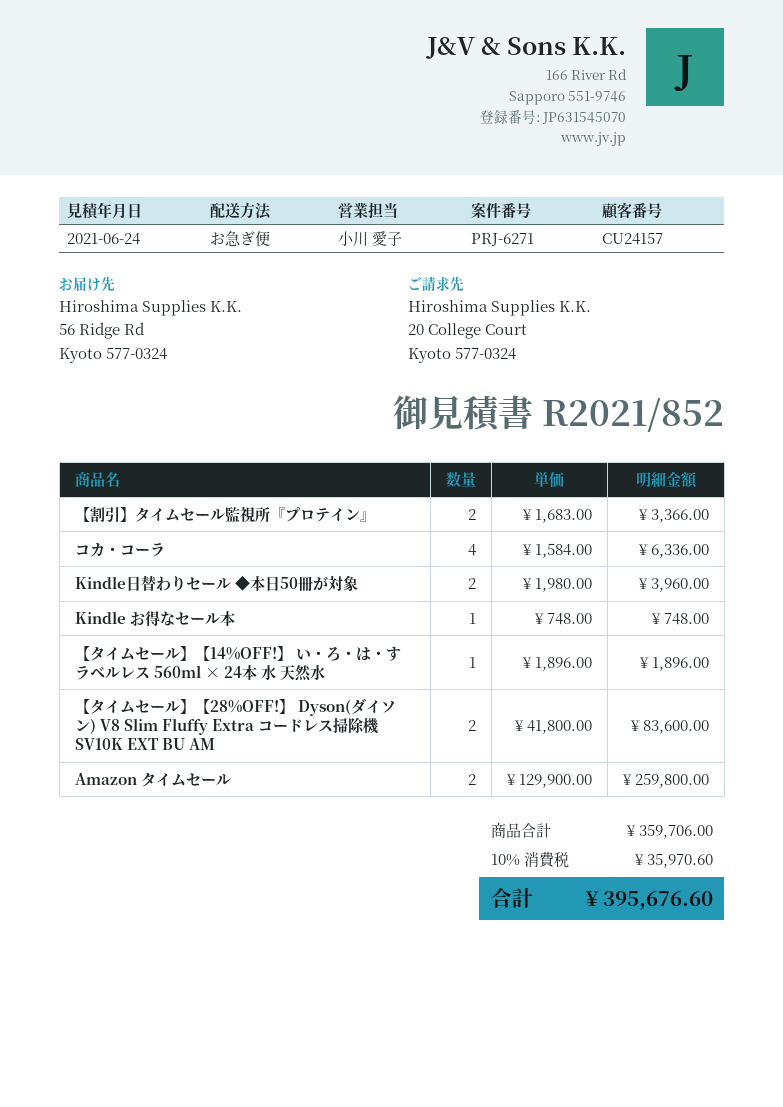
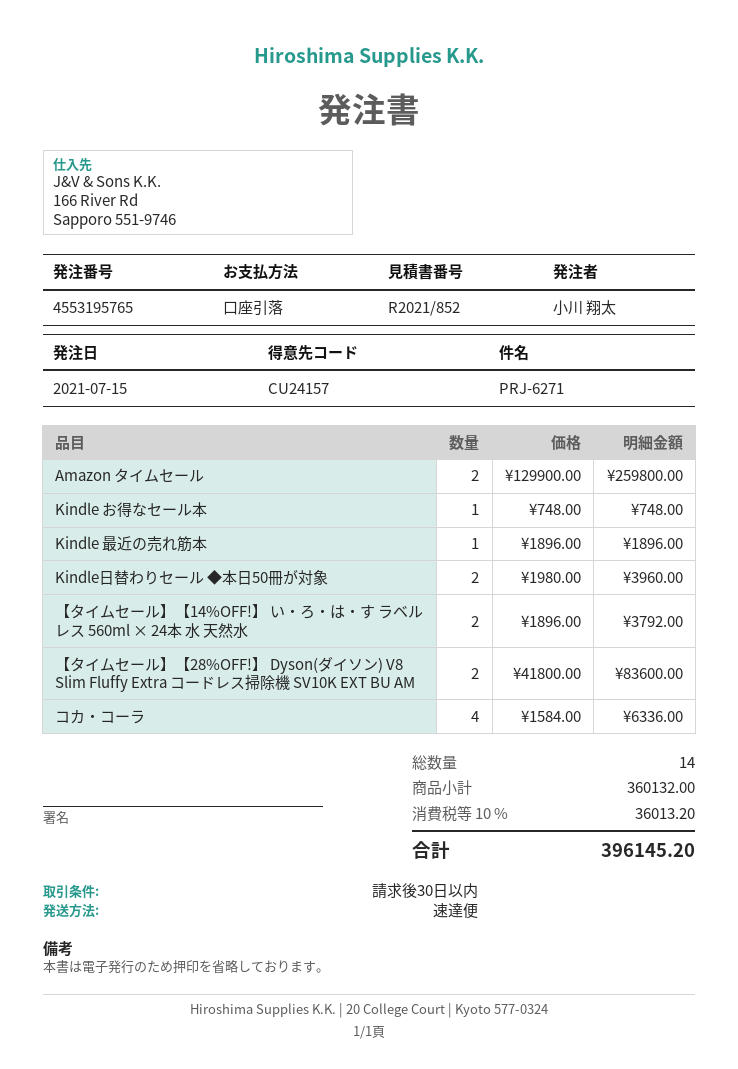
【割引】タイムセール監視所『プロテイン』: 2 x 1683.00 = 3366.00 -> none
【タイムセール】【14%OFF!】 い・ろ・は・す ラベルレス 560ml × 24本 水 天然水: 1 x 1896.00 = 1896.00 -> 2 x 1896.00 = 3792.00
Kindle 最近の売れ筋本: none -> 1 x 1896.00 = 1896.00
subtotal: 359706.00 -> 360132.00
tax: 10% = 35970.60 -> 10% = 36013.20
total: 395676.60 -> 396145.20

